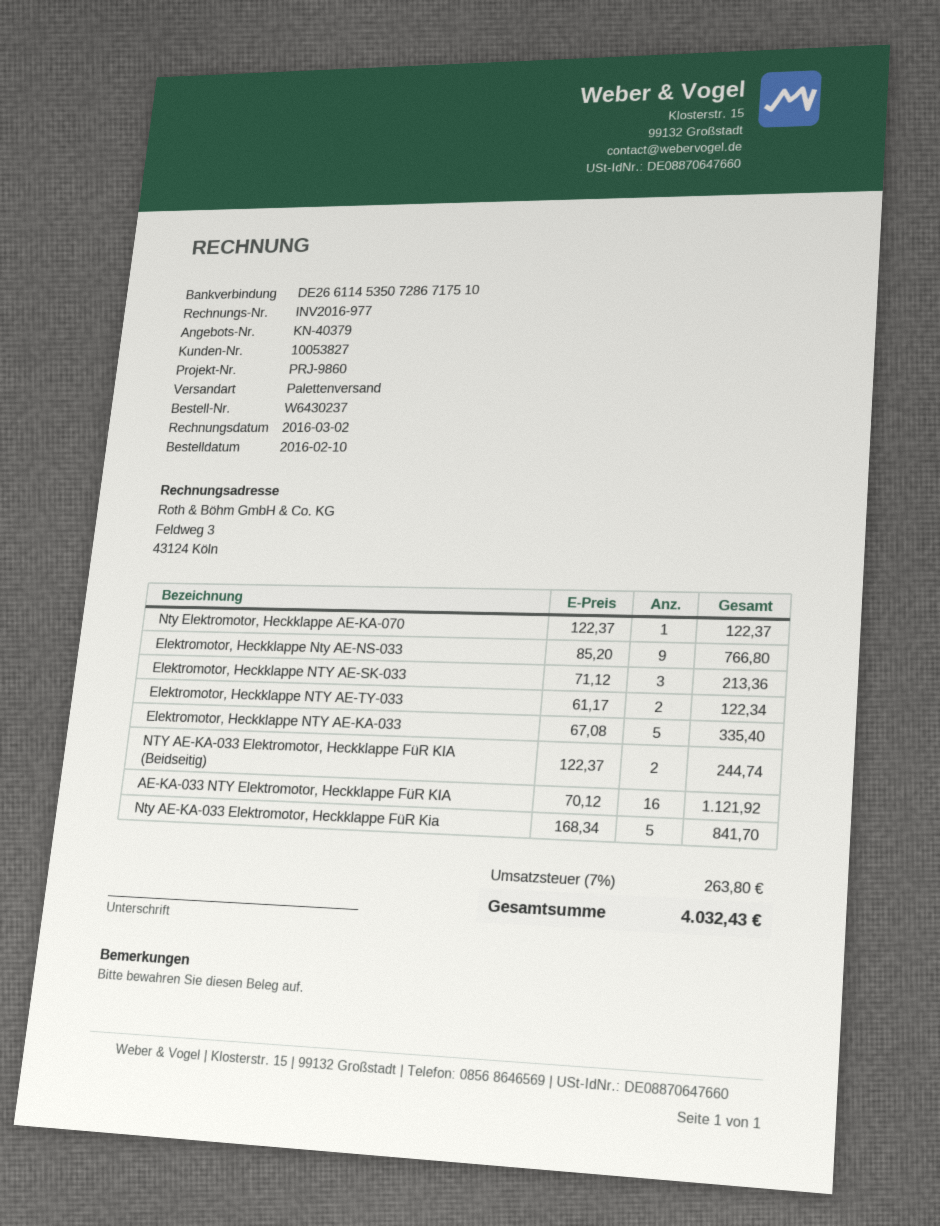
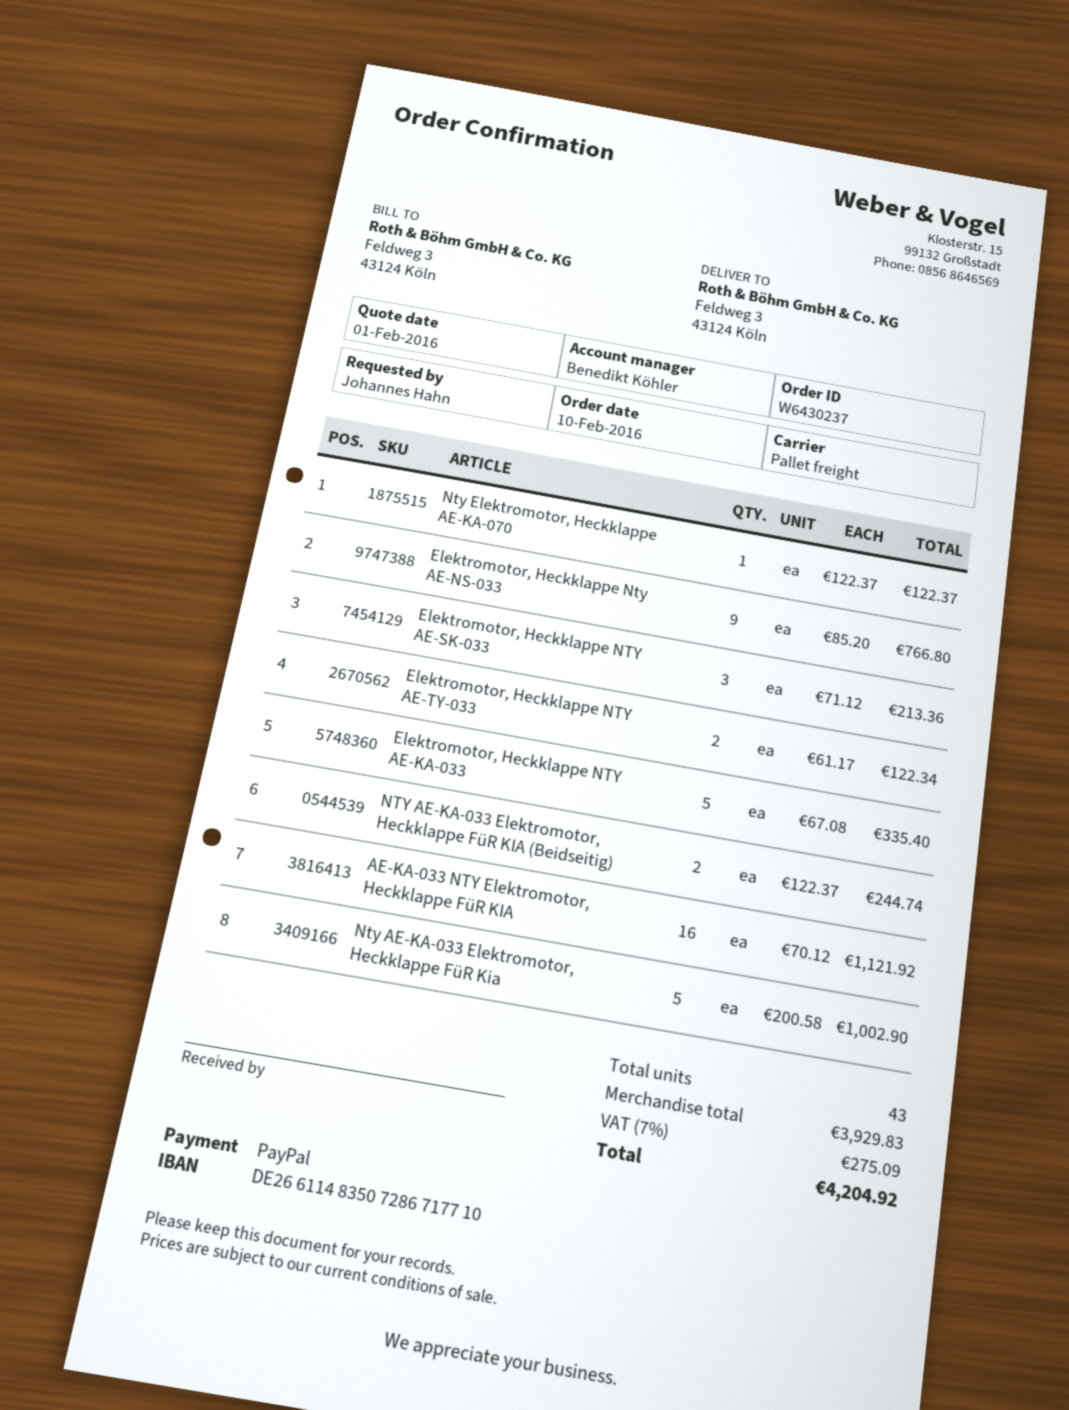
bank account: DE26611453507286717510 -> DE26611483507286717710
Nty AE-KA-033 Elektromotor, Heckklappe FüR Kia: 5 x 168.34 = 841.70 -> 5 x 200.58 = 1002.90
tax: 7% = 263.80 -> 7% = 275.09
total: 4032.43 -> 4204.92

